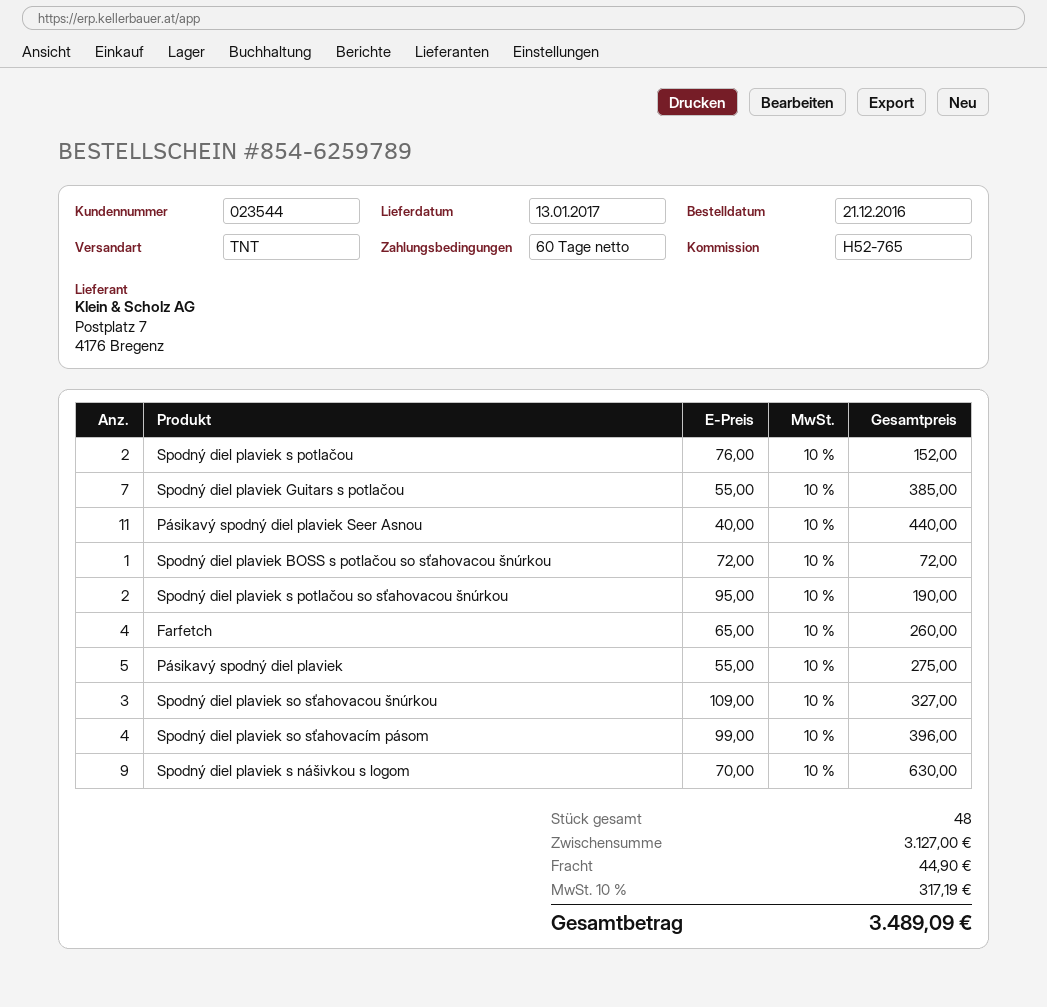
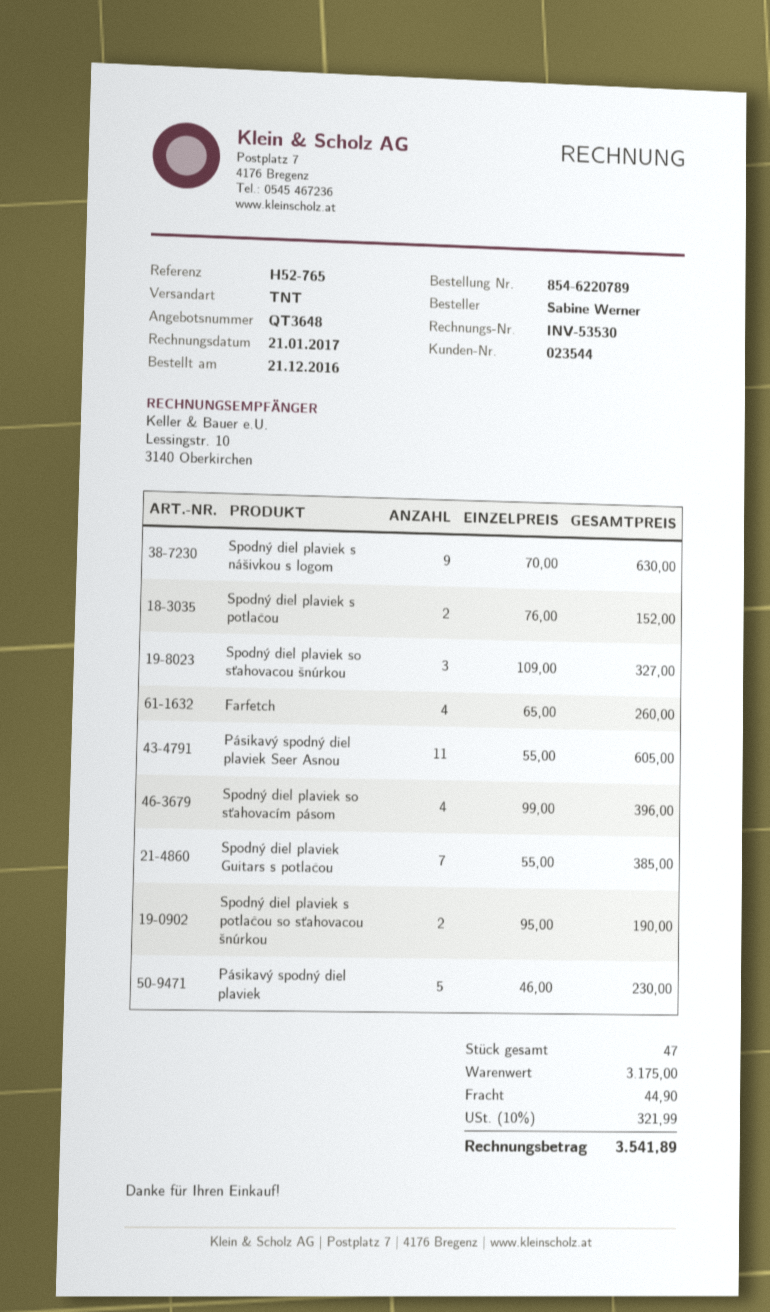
order number: 854-6259789 -> 854-6220789
Pásikavý spodný diel plaviek Seer Asnou: 11 x 40.00 = 440.00 -> 11 x 55.00 = 605.00
Spodný diel plaviek BOSS s potlačou so sťahovacou šnúrkou: 1 x 72.00 = 72.00 -> none
Pásikavý spodný diel plaviek: 5 x 55.00 = 275.00 -> 5 x 46.00 = 230.00
total quantity: 48 -> 47
subtotal: 3127.00 -> 3175.00
tax: 10% = 317.19 -> 10% = 321.99
total: 3489.09 -> 3541.89

